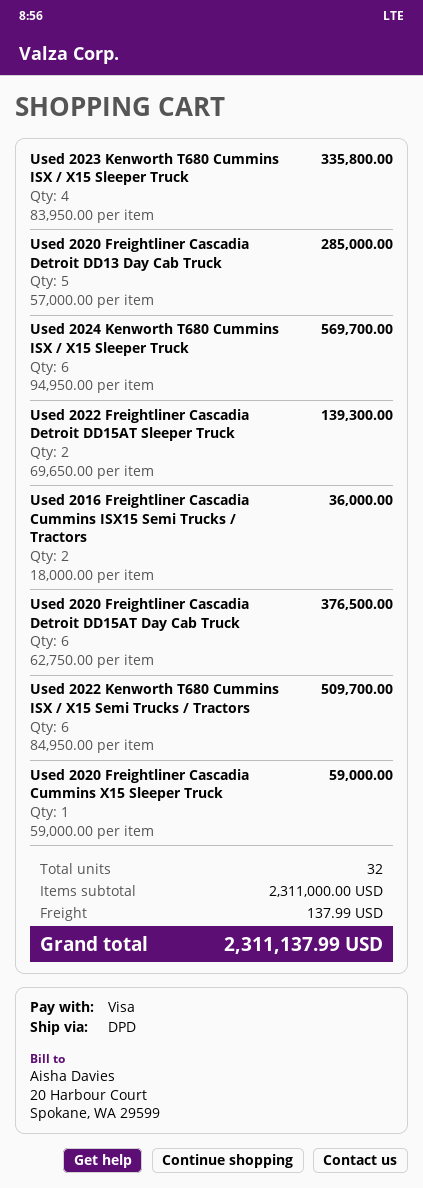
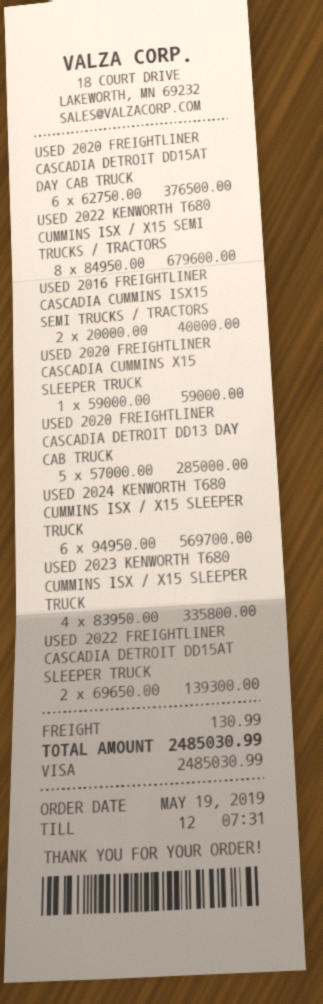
Used 2016 Freightliner Cascadia Cummins ISX15 Semi Trucks / Tractors: 2 x 18000.00 = 36000.00 -> 2 x 20000.00 = 40000.00
Used 2022 Kenworth T680 Cummins ISX / X15 Semi Trucks / Tractors: 6 x 84950.00 = 509700.00 -> 8 x 84950.00 = 679600.00
shipping: 137.99 -> 130.99
total: 2311137.99 -> 2485030.99

